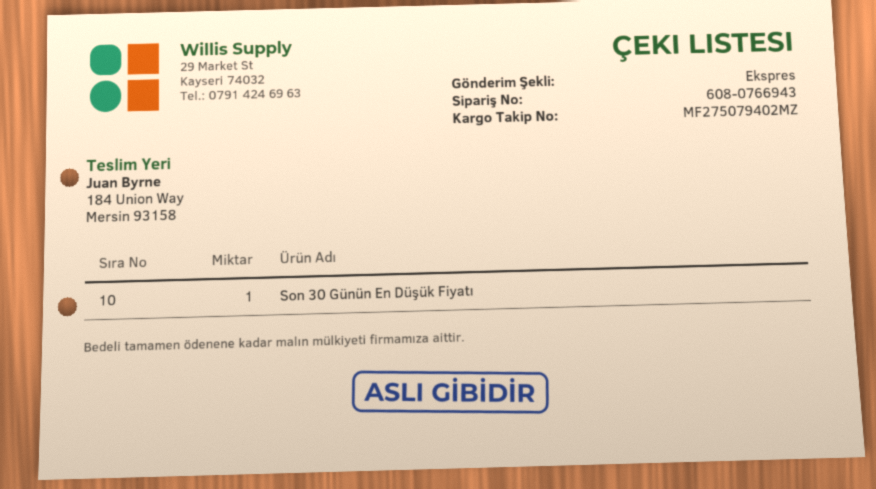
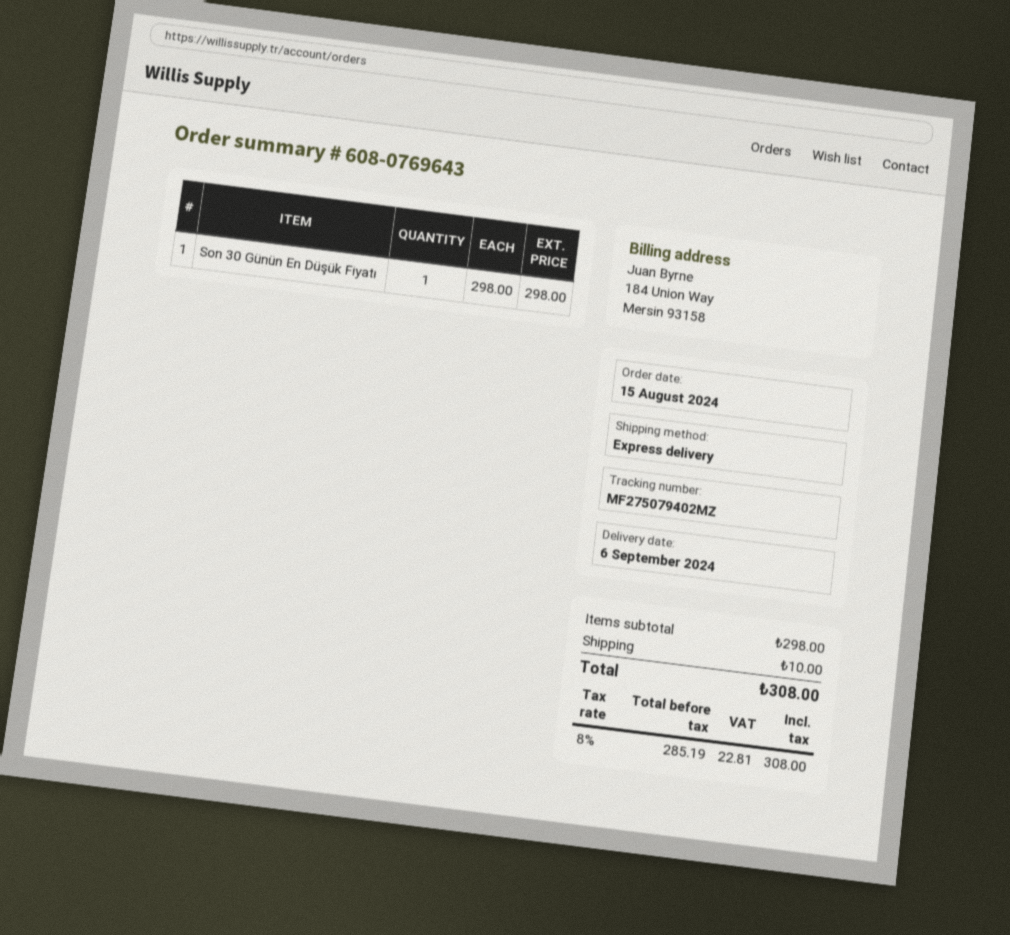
order number: 608-0766943 -> 608-0769643

